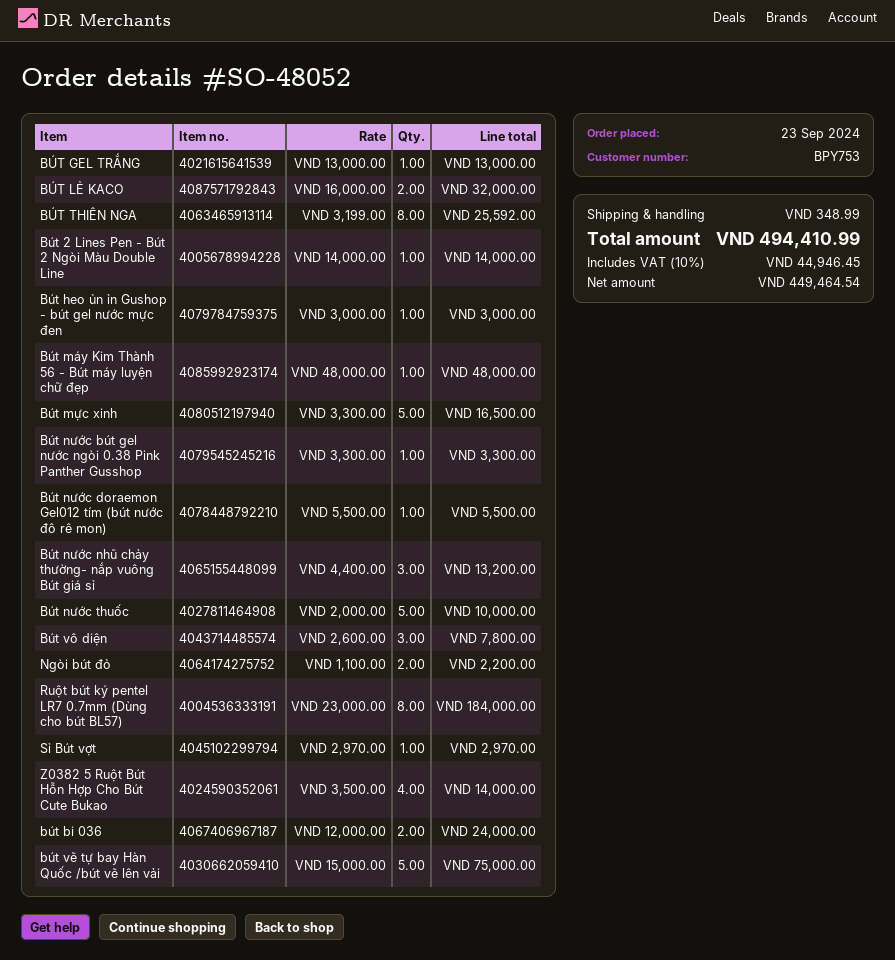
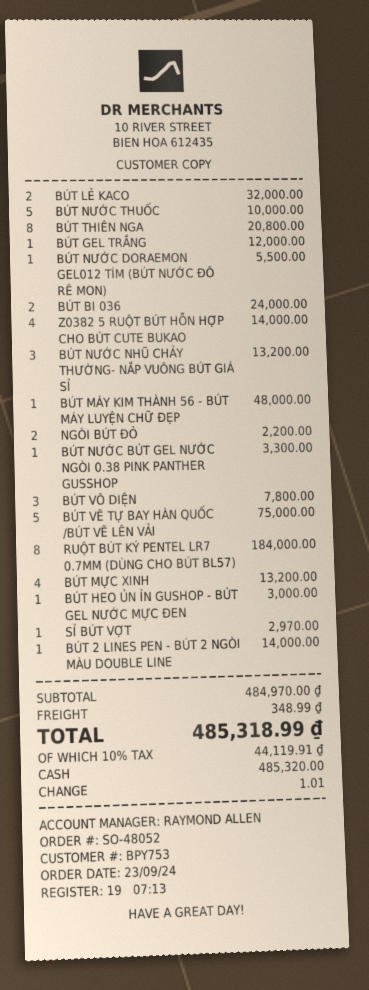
BÚT GEL TRẮNG: 1 for 13000.00 -> 1 for 12000.00
BÚT THIÊN NGA: 8 for 25592.00 -> 8 for 20800.00
Bút mực xinh: 5 for 16500.00 -> 4 for 13200.00
tax: 10% = 44946.45 -> 10% = 44119.91
total: 494410.99 -> 485318.99

